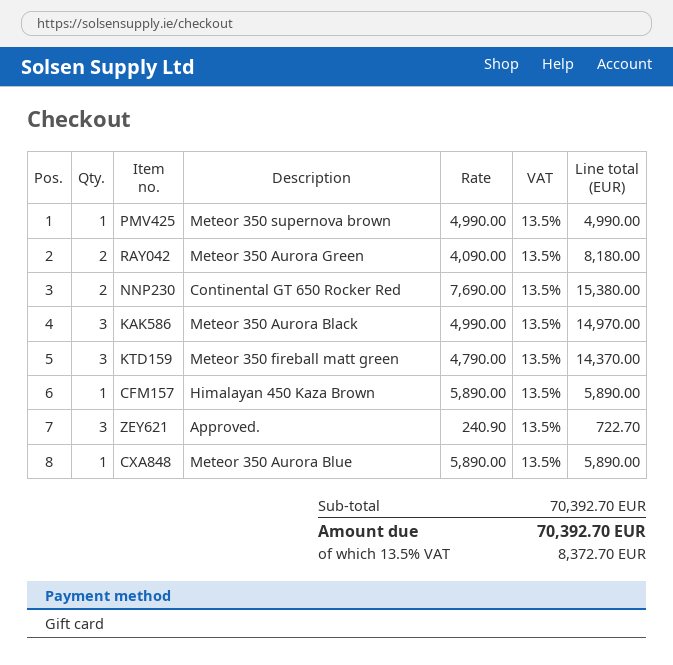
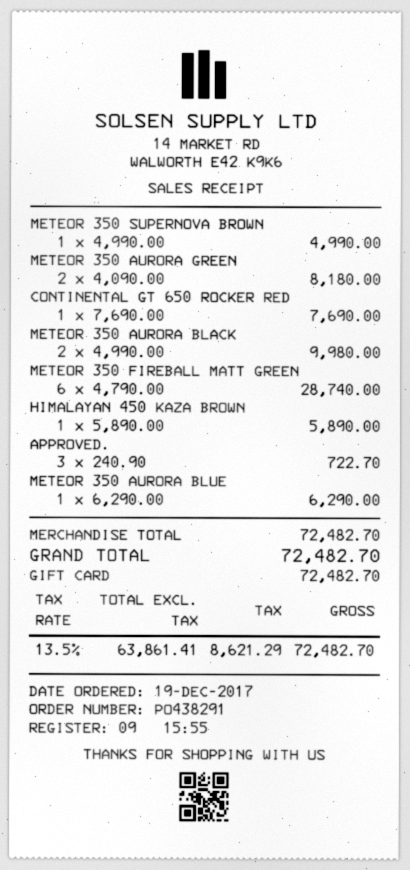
Continental GT 650 Rocker Red: 2 x 7690.00 = 15380.00 -> 1 x 7690.00 = 7690.00
Meteor 350 Aurora Black: 3 x 4990.00 = 14970.00 -> 2 x 4990.00 = 9980.00
Meteor 350 fireball matt green: 3 x 4790.00 = 14370.00 -> 6 x 4790.00 = 28740.00
Meteor 350 Aurora Blue: 1 x 5890.00 = 5890.00 -> 1 x 6290.00 = 6290.00
subtotal: 70392.70 -> 72482.70
tax: 13.5% = 8372.70 -> 13.5% = 8621.29
total: 70392.70 -> 72482.70

